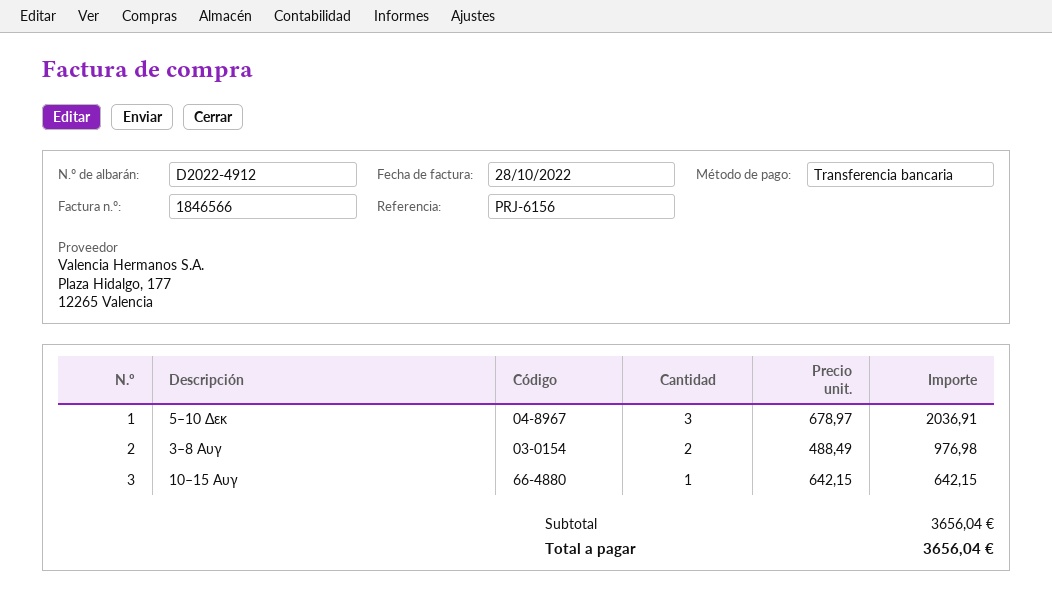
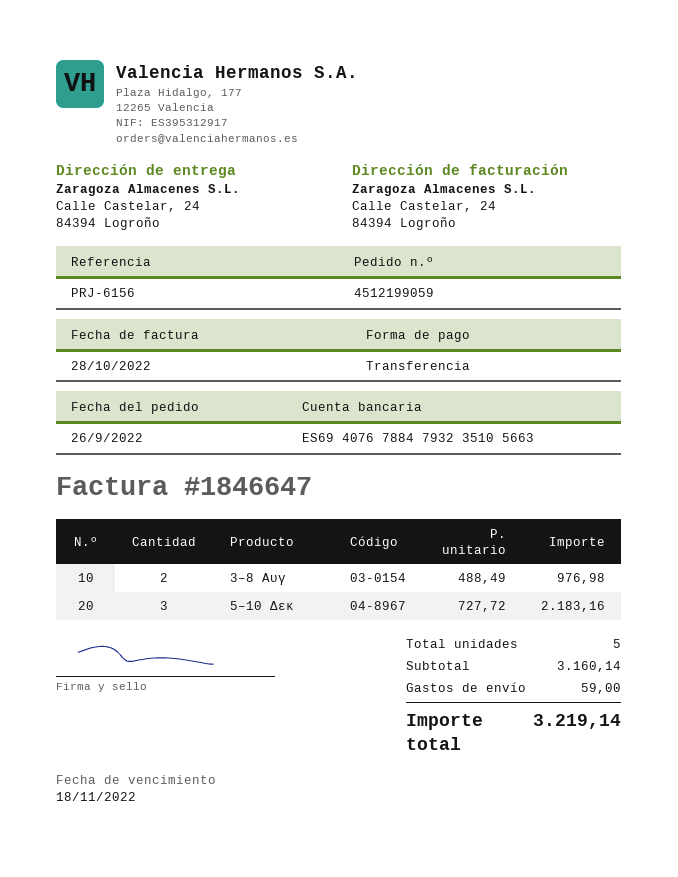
invoice number: 1846566 -> 1846647
5–10 Δεκ: 3 x 678.97 = 2036.91 -> 3 x 727.72 = 2183.16
10–15 Αυγ: 1 x 642.15 = 642.15 -> none
subtotal: 3656.04 -> 3160.14
shipping: none -> 59.00
total: 3656.04 -> 3219.14

